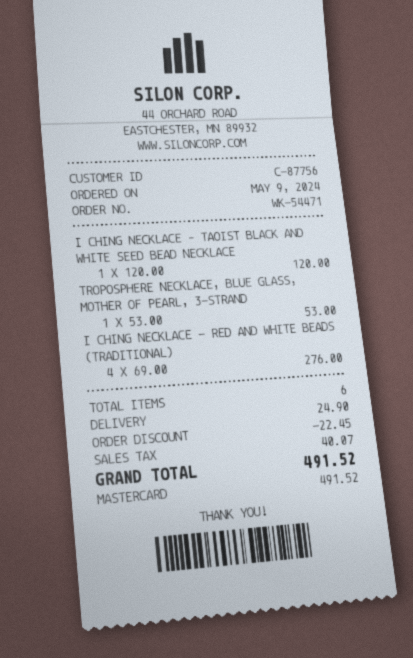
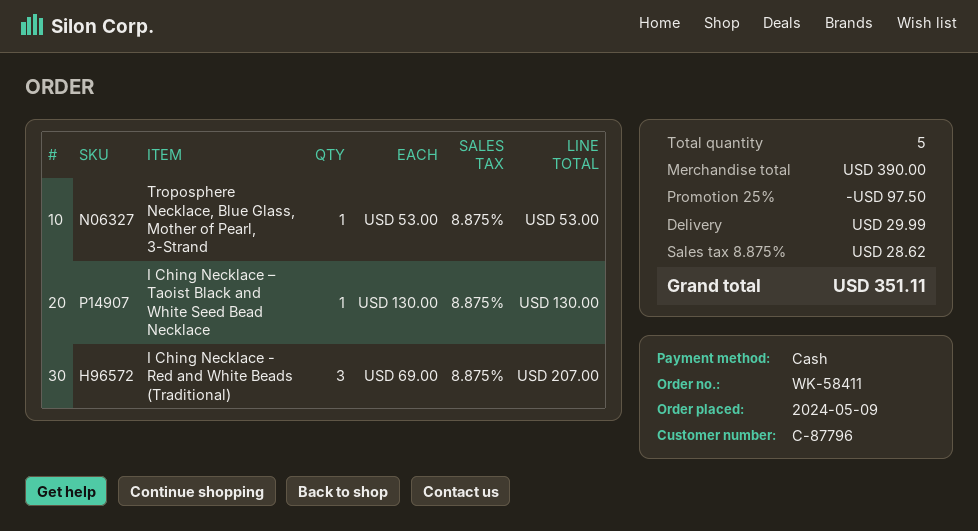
order number: WK-54471 -> WK-58411
customer number: C-87756 -> C-87796
payment method: Mastercard -> cash
I CHING NECKLACE – TAOIST BLACK AND WHITE SEED BEAD NECKLACE: 1 x 120.00 = 120.00 -> 1 x 130.00 = 130.00
I CHING NECKLACE - RED AND WHITE BEADS (TRADITIONAL): 4 x 69.00 = 276.00 -> 3 x 69.00 = 207.00
total quantity: 6 -> 5
discount: 22.45 -> 97.50
shipping: 24.90 -> 29.99
tax: 40.07 -> 28.62
total: 491.52 -> 351.11

